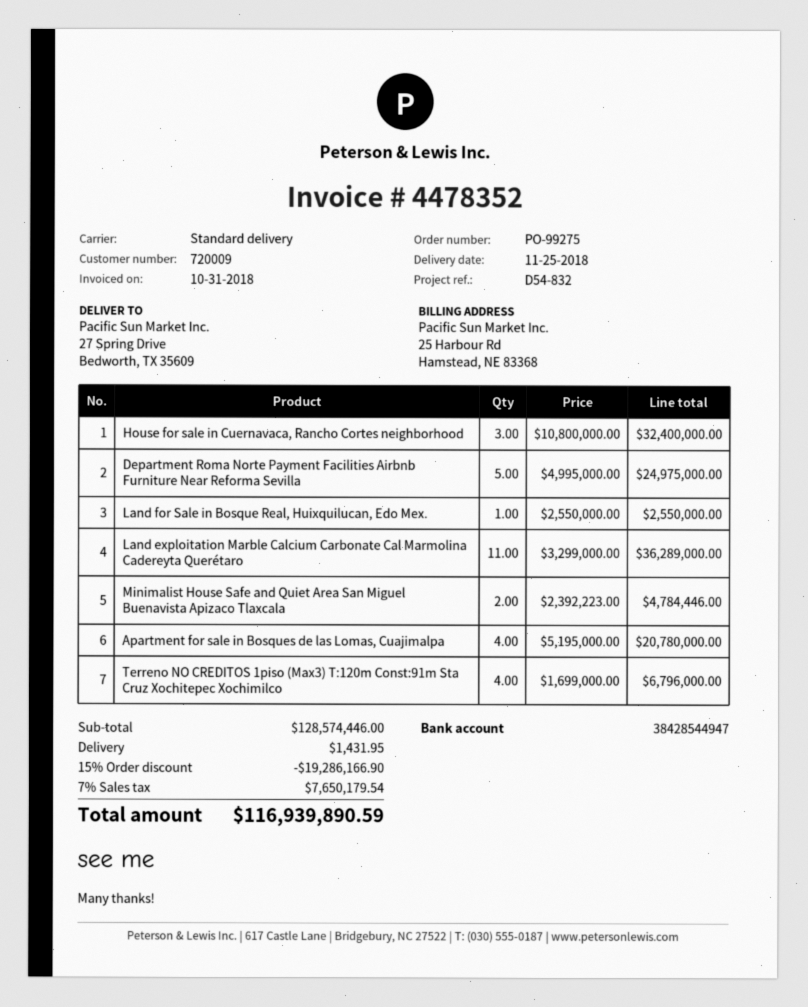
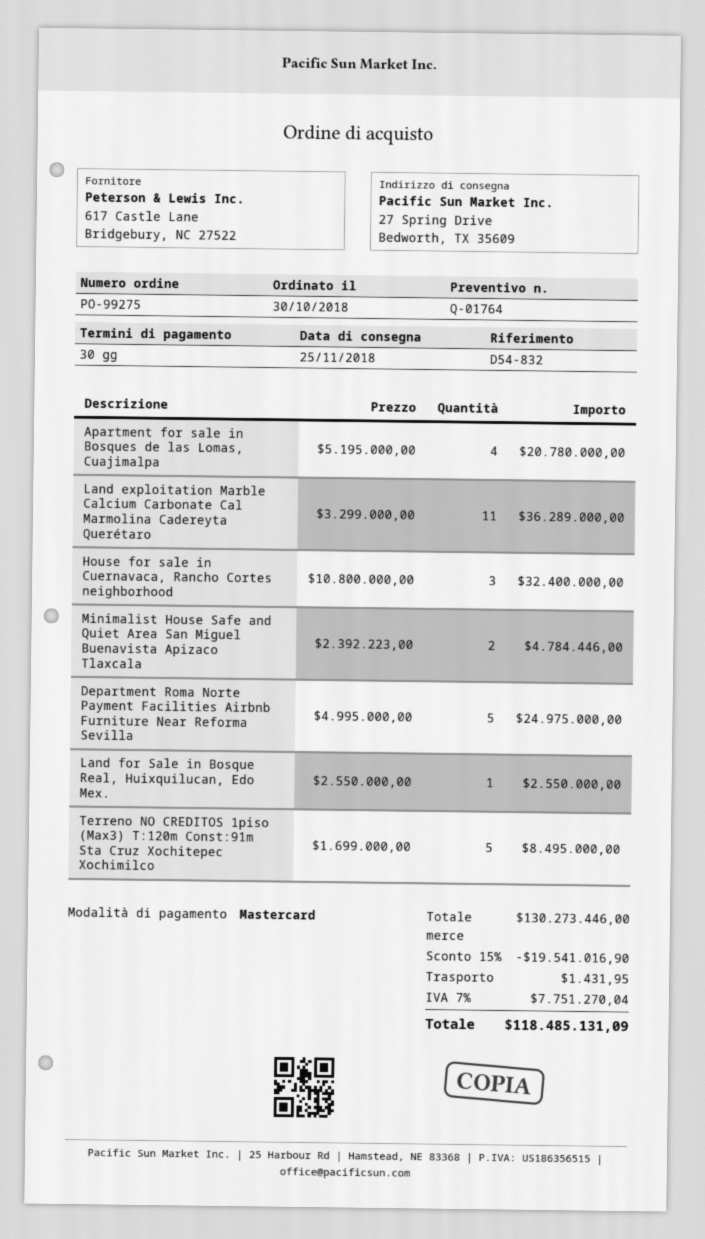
Terreno NO CREDITOS 1piso (Max3) T:120m Const:91m Sta Cruz Xochitepec Xochimilco: 4 x 1699000.00 = 6796000.00 -> 5 x 1699000.00 = 8495000.00
subtotal: 128574446.00 -> 130273446.00
discount: 15% = 19286166.90 -> 15% = 19541016.90
tax: 7% = 7650179.54 -> 7% = 7751270.04
total: 116939890.59 -> 118485131.09

